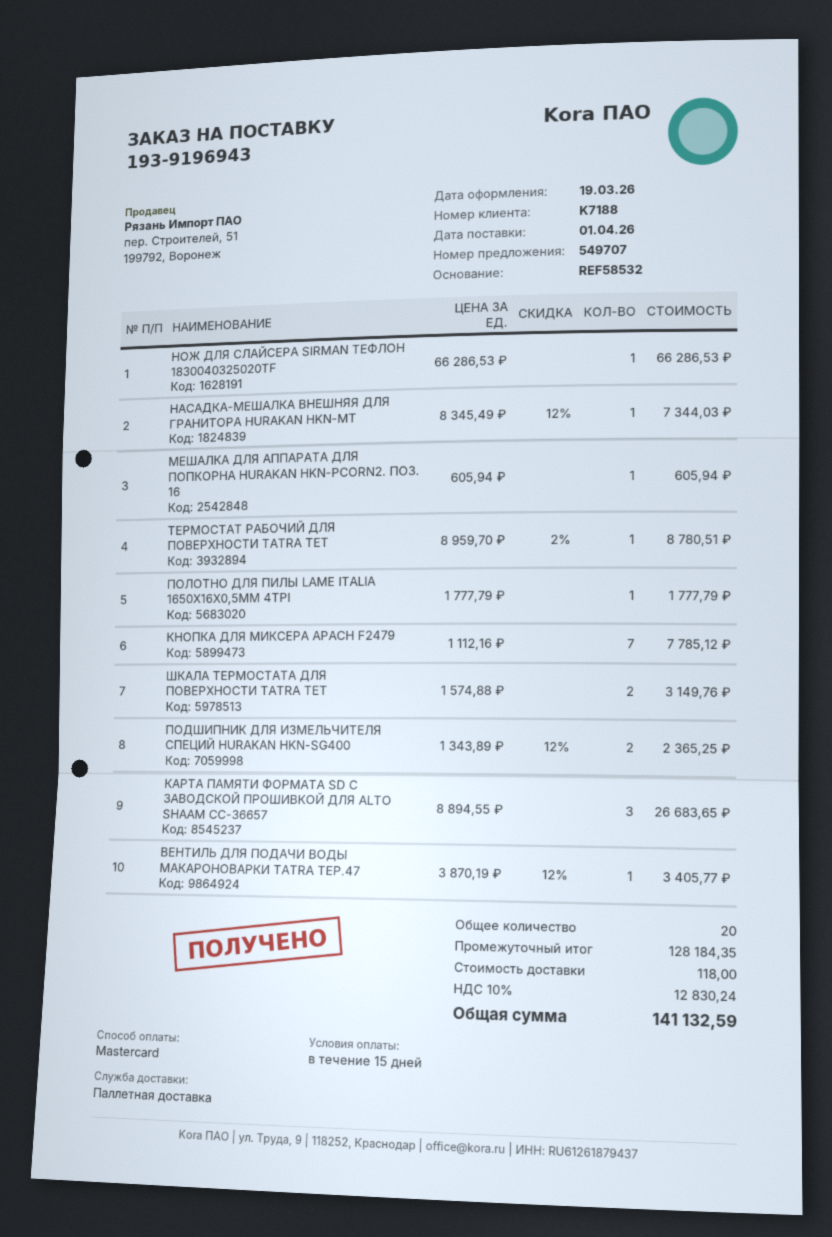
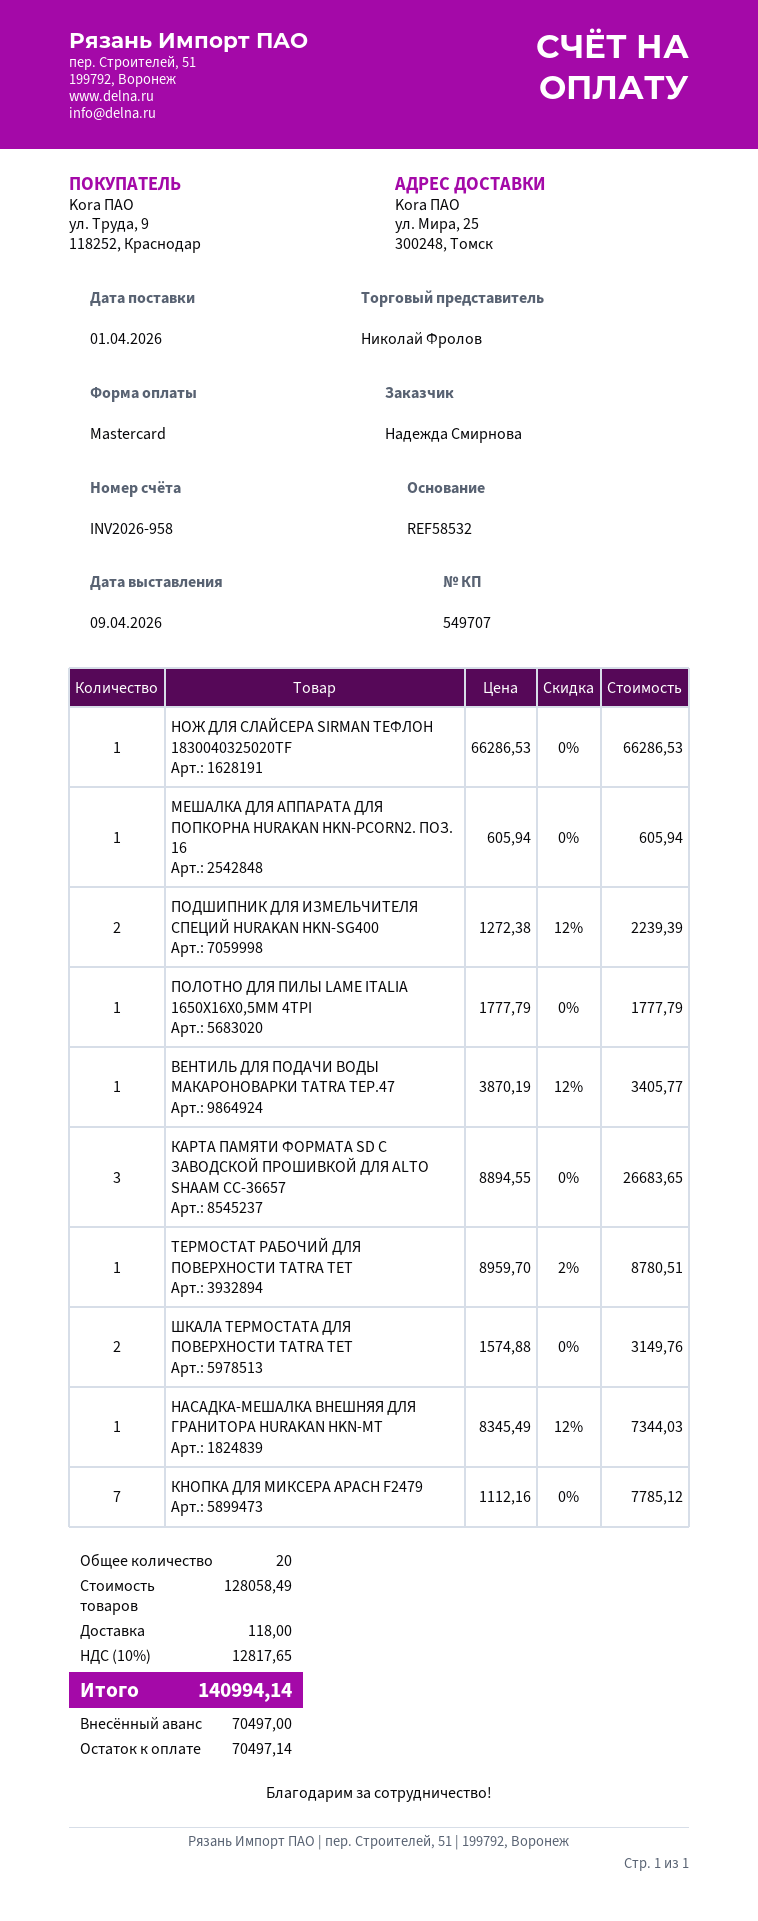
ПОДШИПНИК ДЛЯ ИЗМЕЛЬЧИТЕЛЯ СПЕЦИЙ HURAKAN HKN-SG400: 2 x 1343.89 - 12% = 2365.25 -> 2 x 1272.38 - 12% = 2239.39
subtotal: 128184.35 -> 128058.49
tax: 10% = 12830.24 -> 10% = 12817.65
total: 141132.59 -> 140994.14

